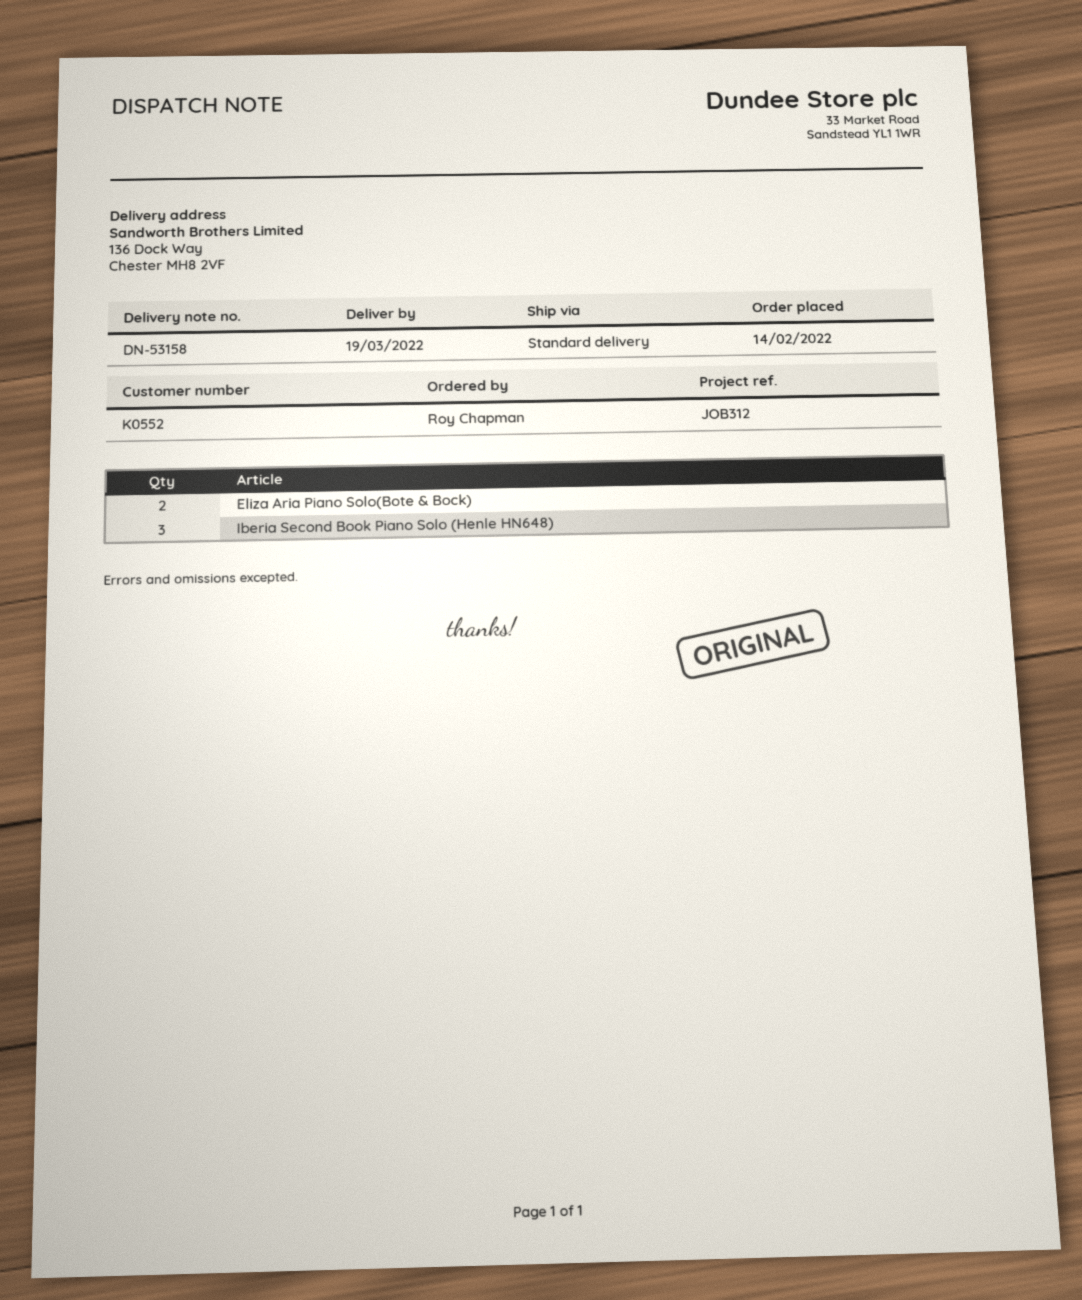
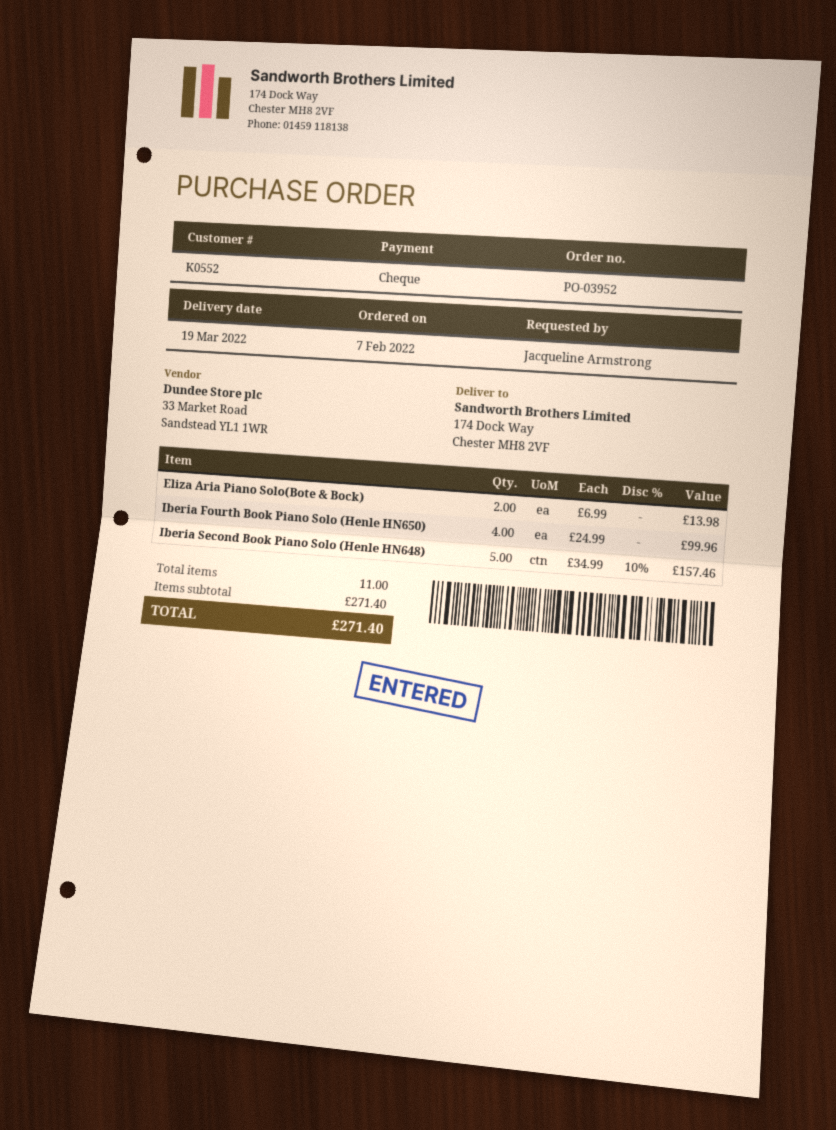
order date: 2022-02-14 -> 2022-02-07
ordered by: Roy Chapman -> Jacqueline Armstrong
ship to: 136 Dock Way, Chester MH8 2VF -> 174 Dock Way, Chester MH8 2VF
Iberia Second Book Piano Solo (Henle HN648): 3 -> 5
Iberia Fourth Book Piano Solo (Henle HN650): none -> 4

